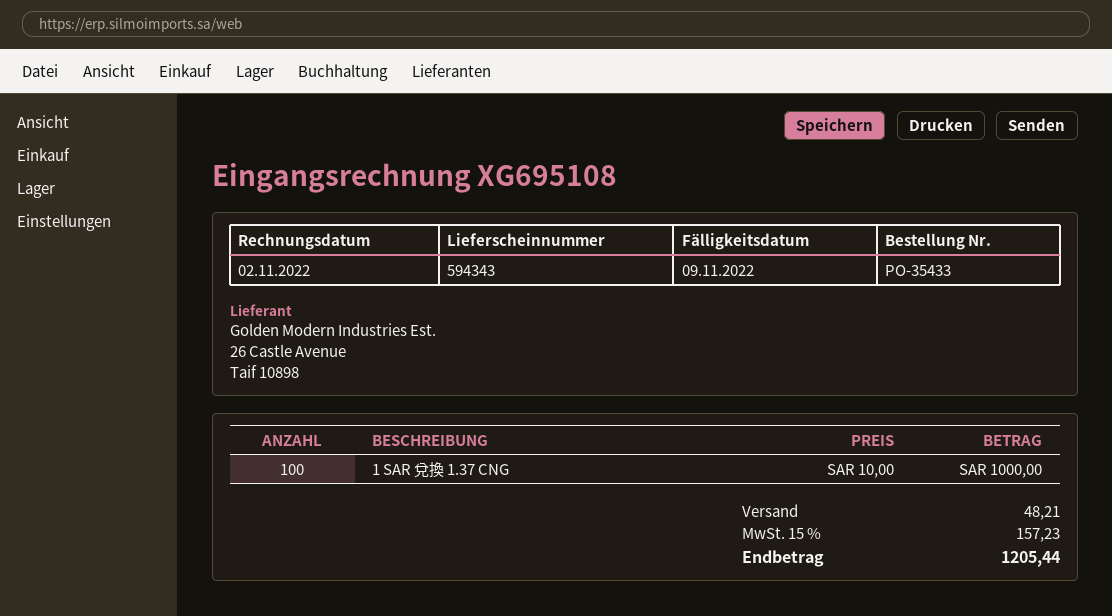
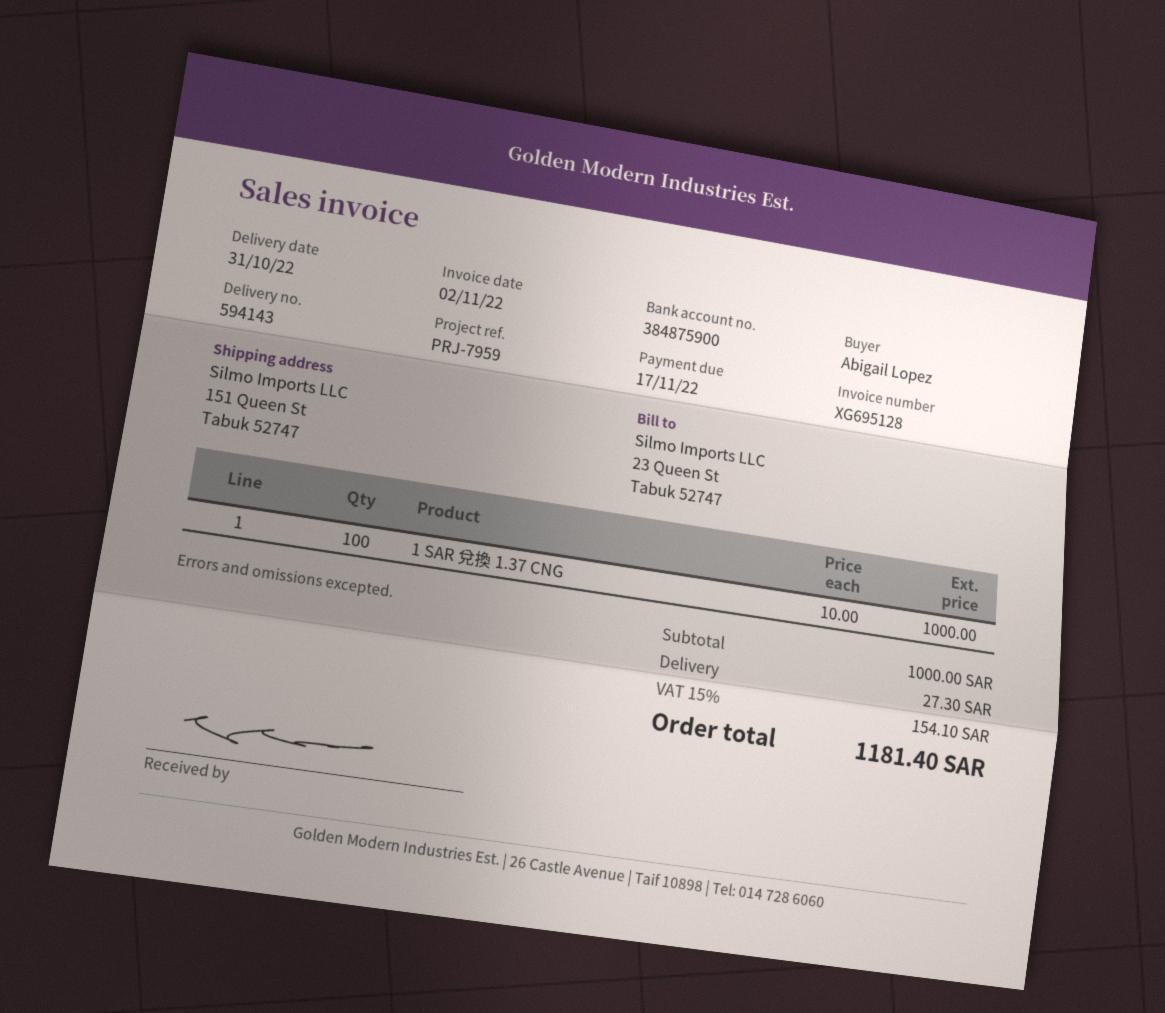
delivery note number: 594343 -> 594143
invoice number: XG695108 -> XG695128
due date: 2022-11-09 -> 2022-11-17
shipping: 48.21 -> 27.30
tax: 15% = 157.23 -> 15% = 154.10
total: 1205.44 -> 1181.40

